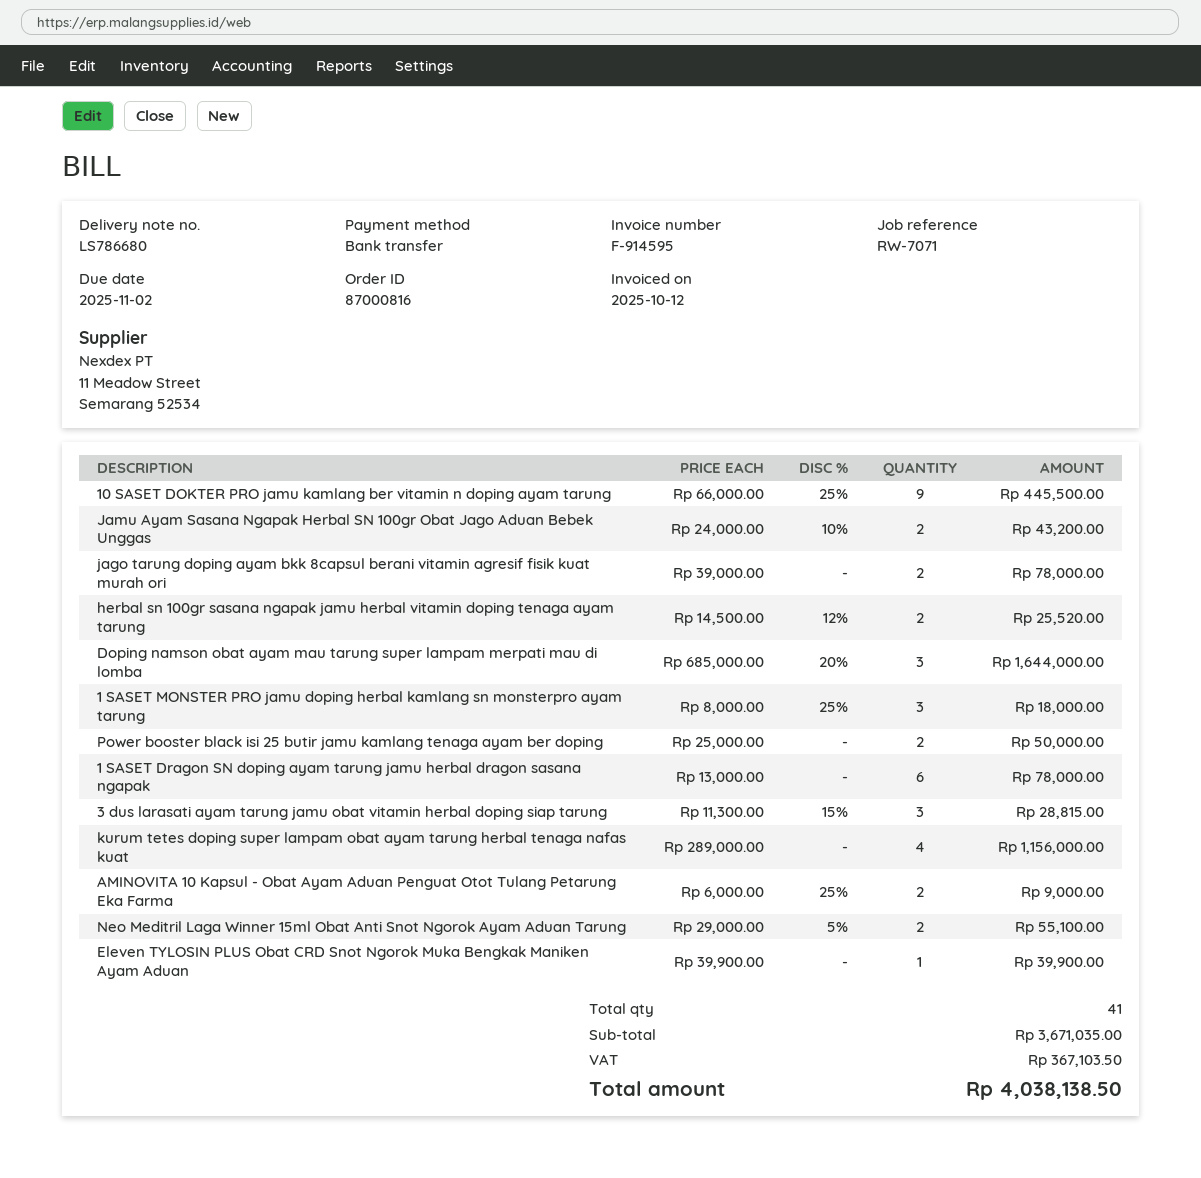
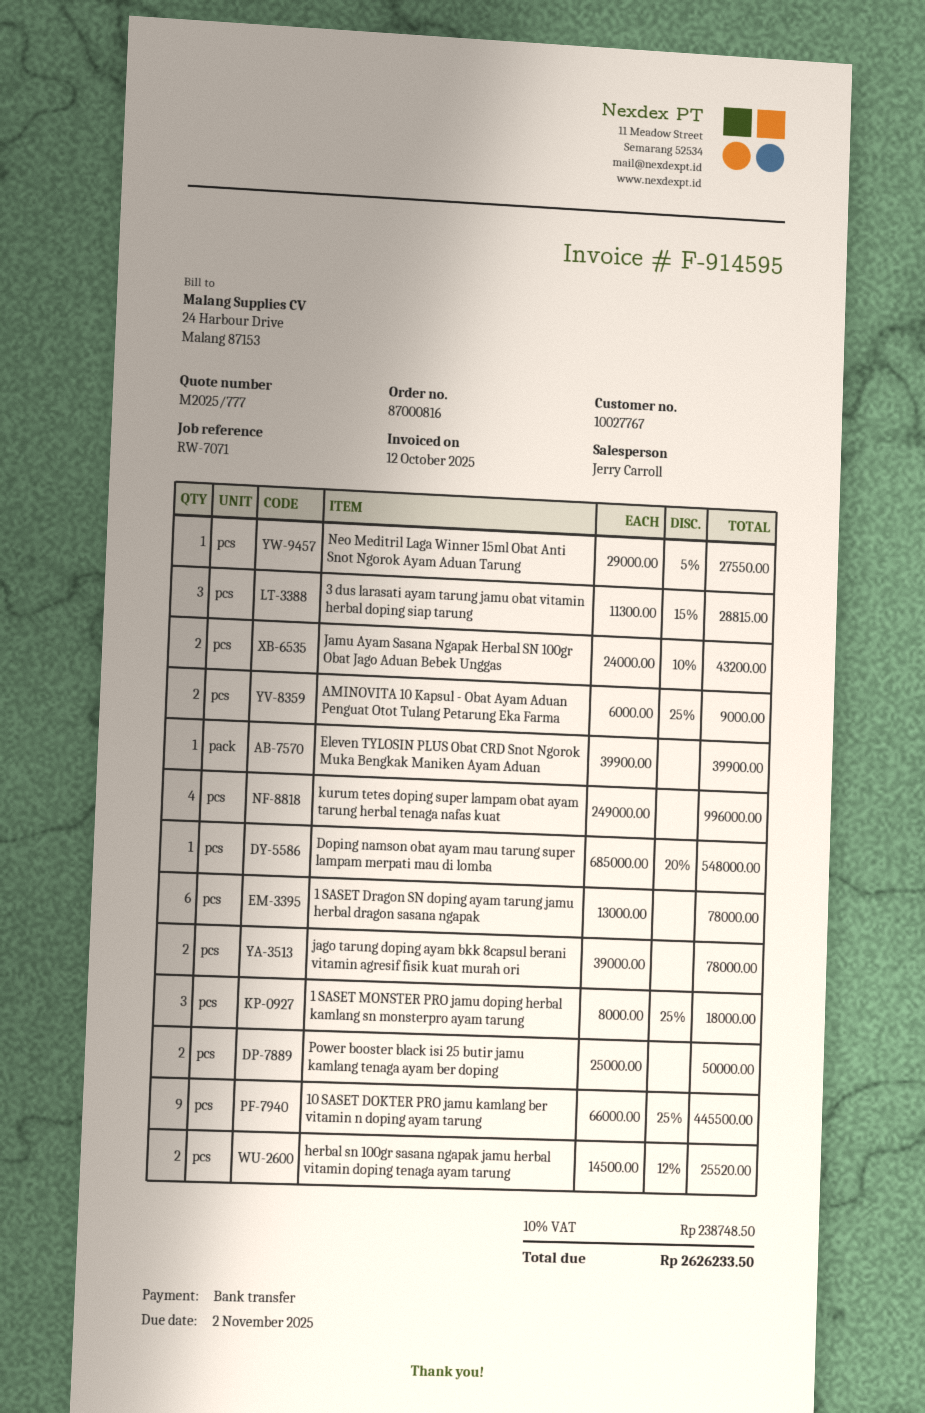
Doping namson obat ayam mau tarung super lampam merpati mau di lomba: 3 x 685000.00 - 20% = 1644000.00 -> 1 x 685000.00 - 20% = 548000.00
kurum tetes doping super lampam obat ayam tarung herbal tenaga nafas kuat: 4 x 289000.00 = 1156000.00 -> 4 x 249000.00 = 996000.00
Neo Meditril Laga Winner 15ml Obat Anti Snot Ngorok Ayam Aduan Tarung: 2 x 29000.00 - 5% = 55100.00 -> 1 x 29000.00 - 5% = 27550.00
tax: 367103.50 -> 238748.50
total: 4038138.50 -> 2626233.50

